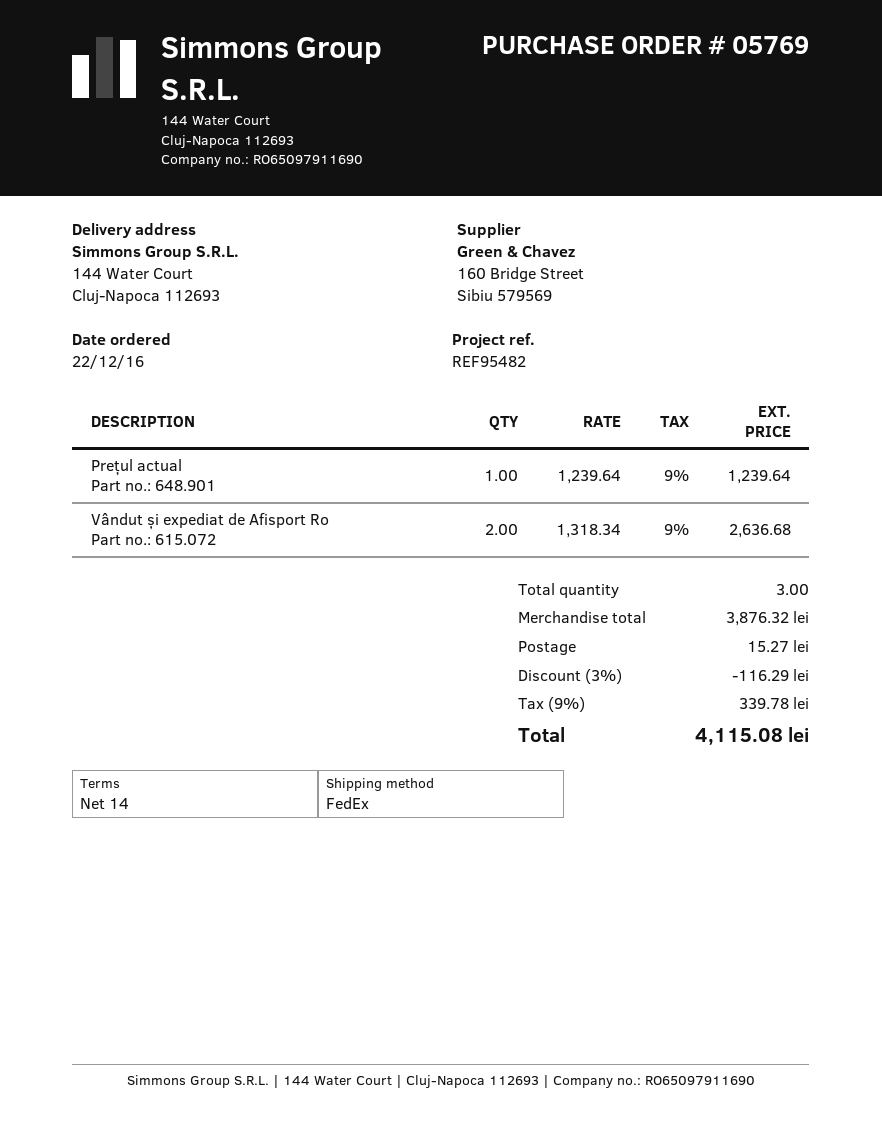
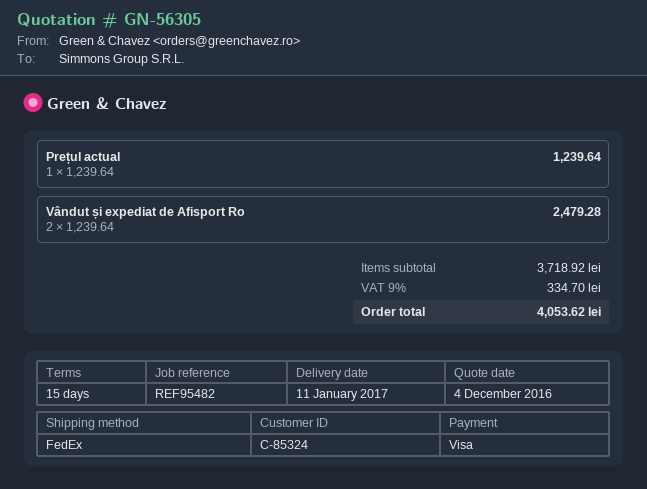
payment terms: 14 days -> 15 days
Vândut și expediat de Afisport Ro: 2 x 1318.34 = 2636.68 -> 2 x 1239.64 = 2479.28
subtotal: 3876.32 -> 3718.92
discount: 3% = 116.29 -> none
shipping: 15.27 -> none
tax: 9% = 339.78 -> 9% = 334.70
total: 4115.08 -> 4053.62

